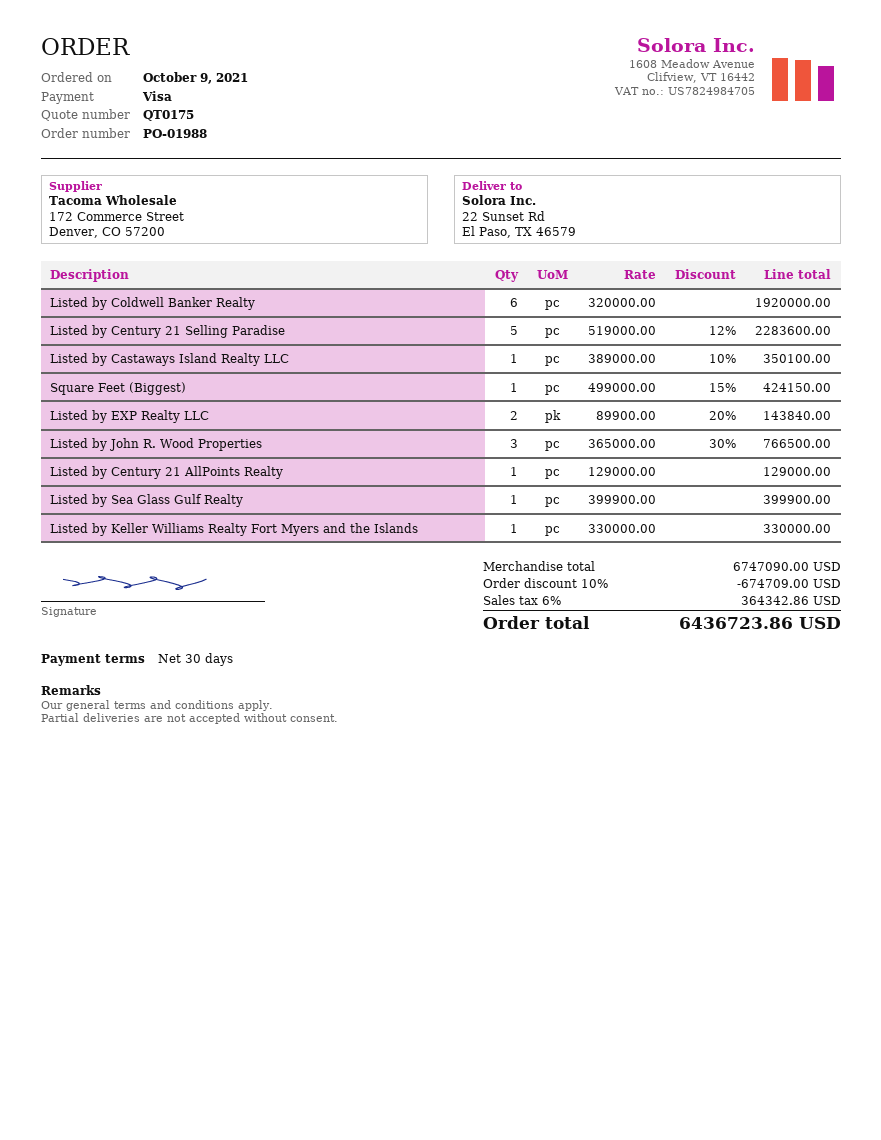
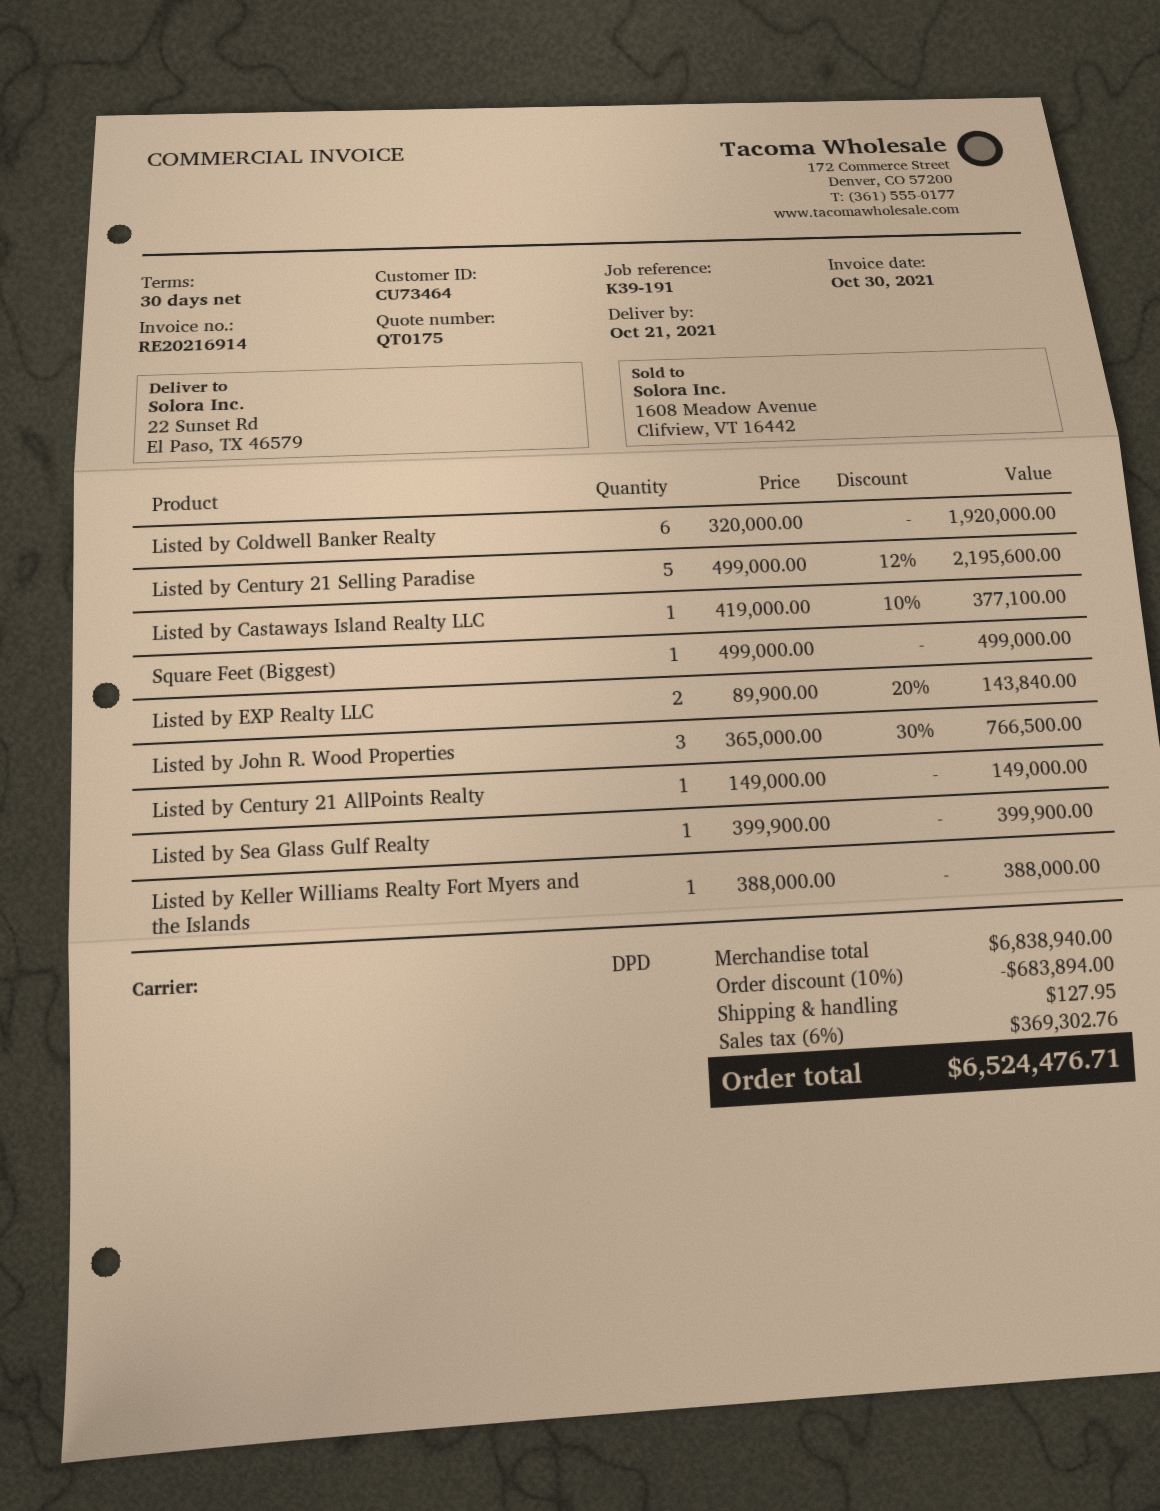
Listed by Century 21 Selling Paradise: 5 x 519000.00 - 12% = 2283600.00 -> 5 x 499000.00 - 12% = 2195600.00
Listed by Castaways Island Realty LLC: 1 x 389000.00 - 10% = 350100.00 -> 1 x 419000.00 - 10% = 377100.00
Square Feet (Biggest): 1 x 499000.00 - 15% = 424150.00 -> 1 x 499000.00 = 499000.00
Listed by Century 21 AllPoints Realty: 1 x 129000.00 = 129000.00 -> 1 x 149000.00 = 149000.00
Listed by Keller Williams Realty Fort Myers and the Islands: 1 x 330000.00 = 330000.00 -> 1 x 388000.00 = 388000.00
subtotal: 6747090.00 -> 6838940.00
discount: 10% = 674709.00 -> 10% = 683894.00
shipping: none -> 127.95
tax: 6% = 364342.86 -> 6% = 369302.76
total: 6436723.86 -> 6524476.71

